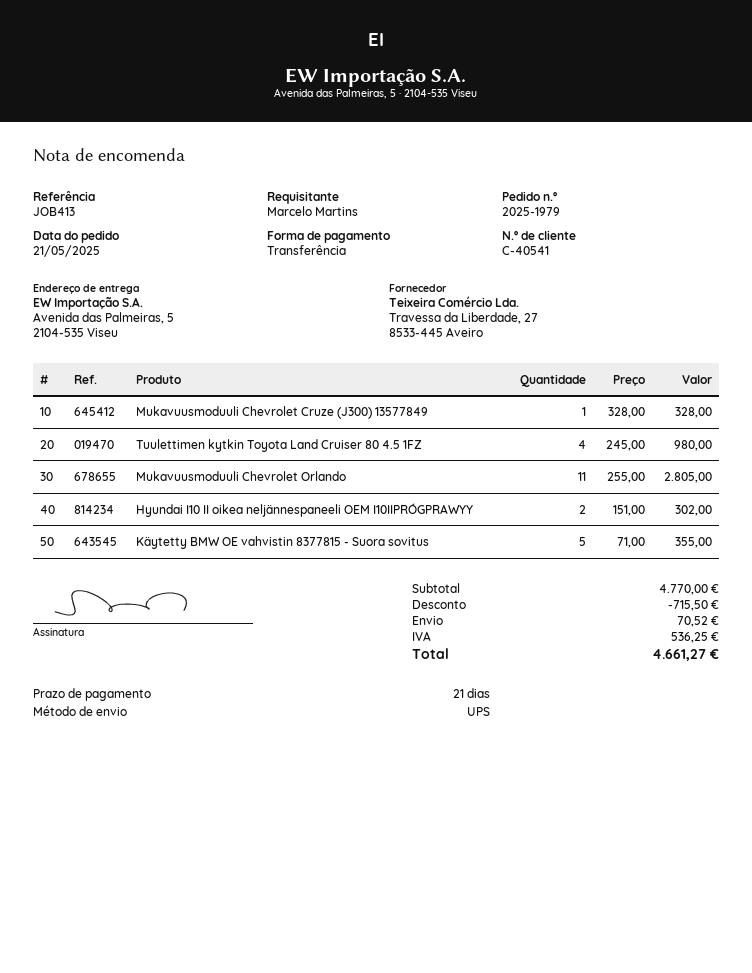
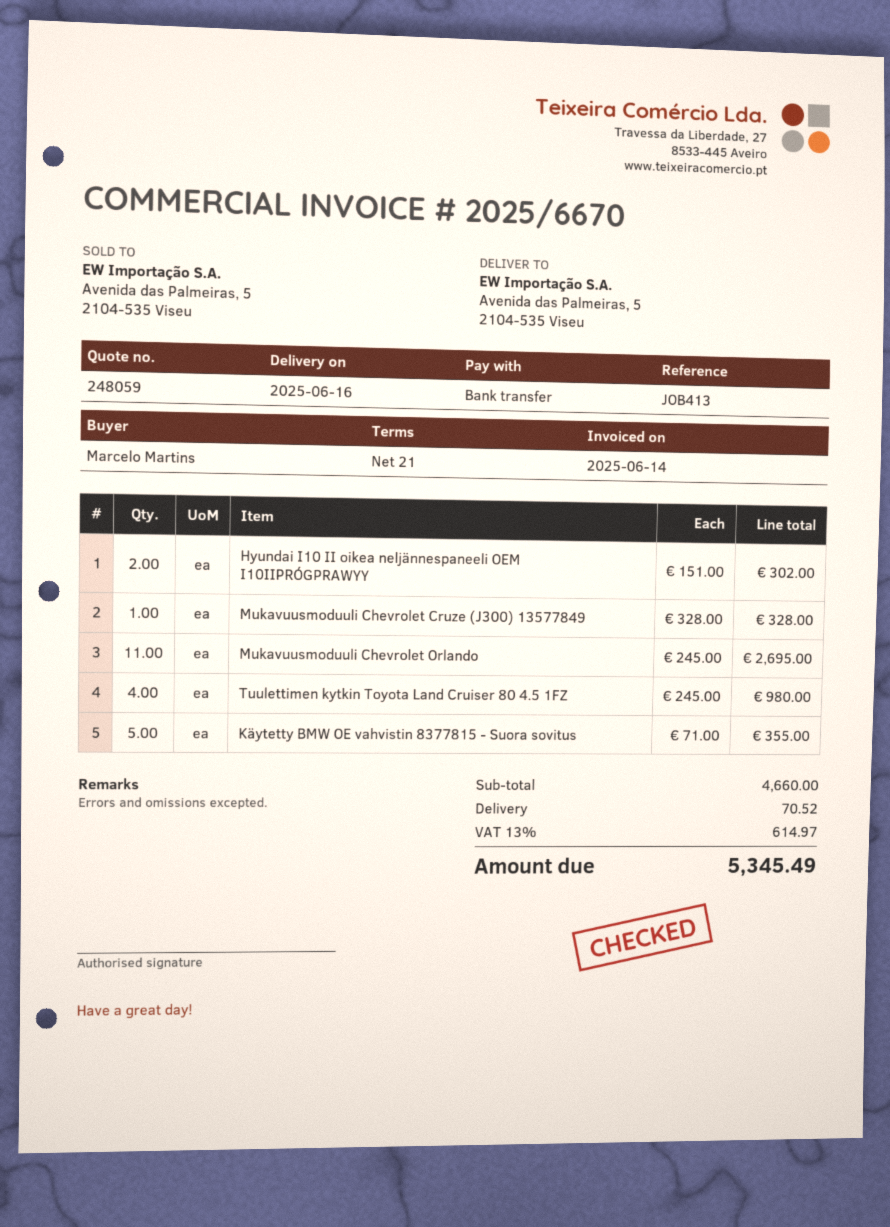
Mukavuusmoduuli Chevrolet Orlando: 11 x 255.00 = 2805.00 -> 11 x 245.00 = 2695.00
subtotal: 4770.00 -> 4660.00
discount: 715.50 -> none
tax: 536.25 -> 614.97
total: 4661.27 -> 5345.49

